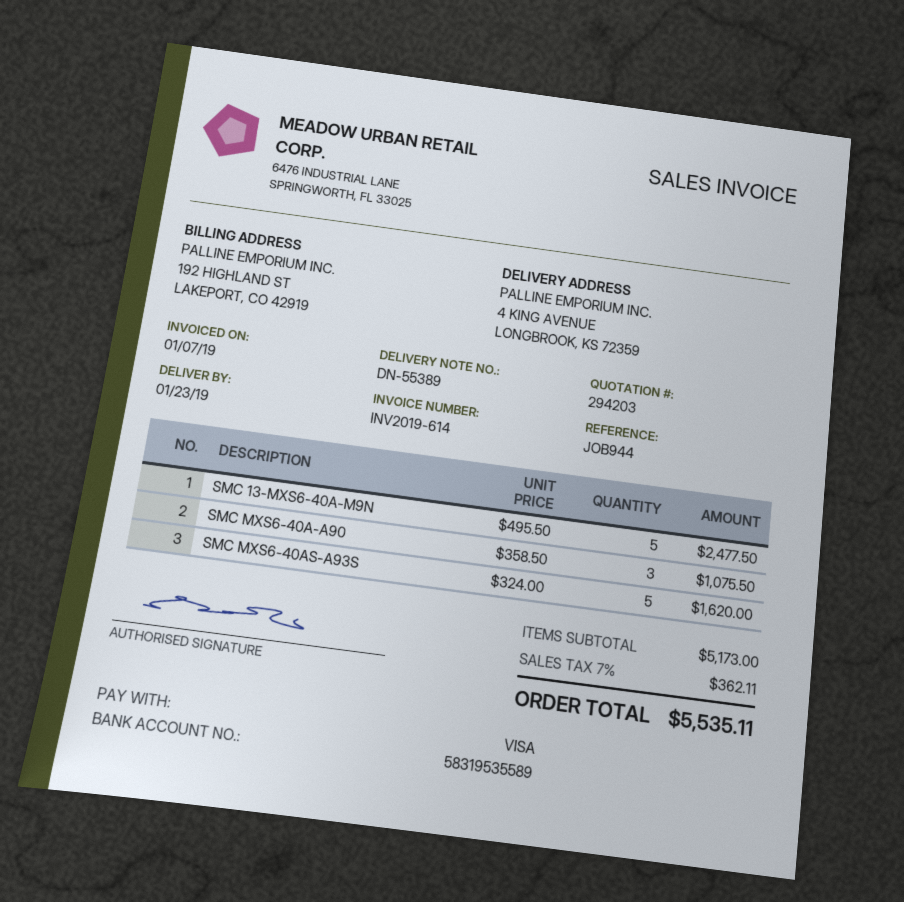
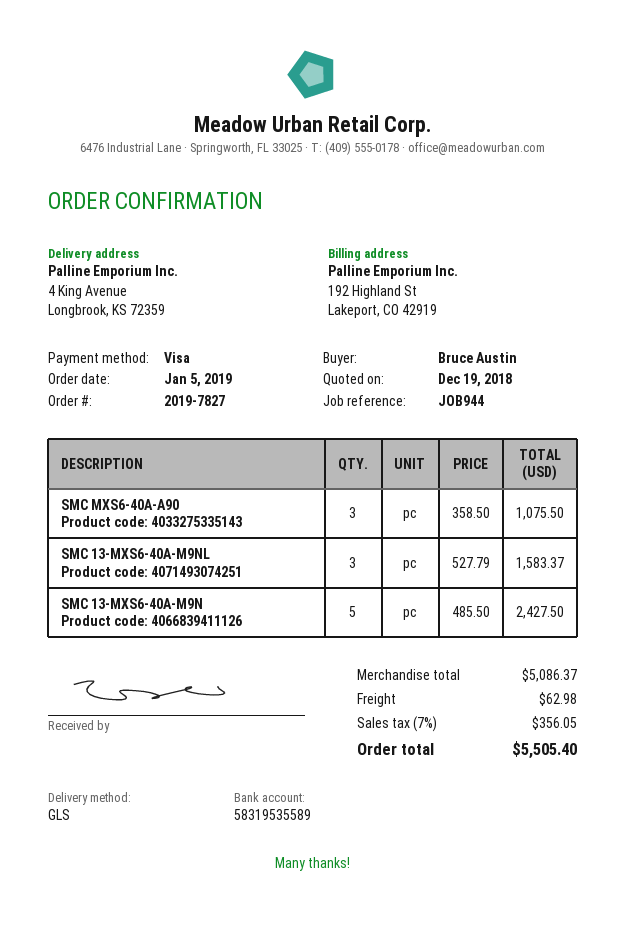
SMC 13-MXS6-40A-M9N: 5 x 495.50 = 2477.50 -> 5 x 485.50 = 2427.50
SMC MXS6-40AS-A93S: 5 x 324.00 = 1620.00 -> none
SMC 13-MXS6-40A-M9NL: none -> 3 x 527.79 = 1583.37
subtotal: 5173.00 -> 5086.37
shipping: none -> 62.98
tax: 7% = 362.11 -> 7% = 356.05
total: 5535.11 -> 5505.40

